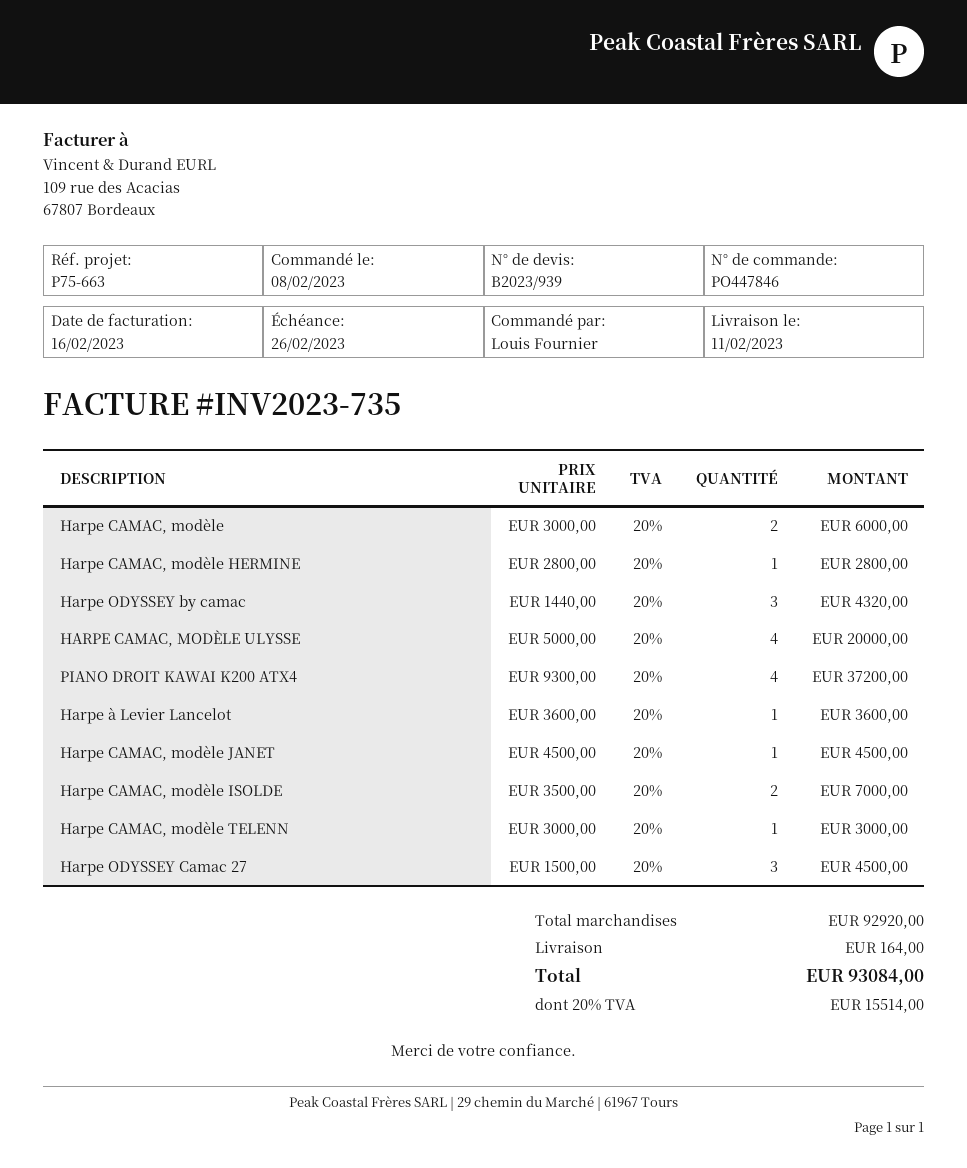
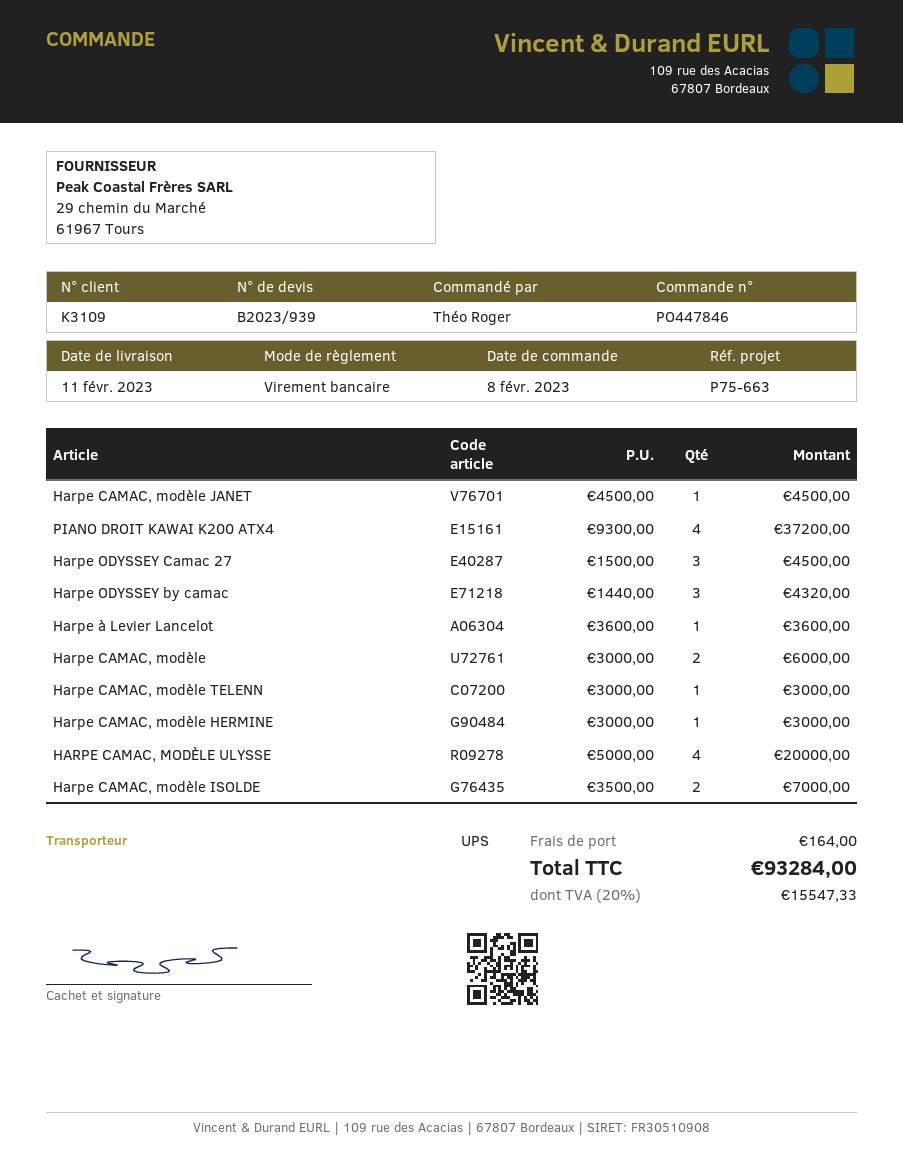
ordered by: Louis Fournier -> Théo Roger
Harpe CAMAC, modèle HERMINE: 1 x 2800.00 = 2800.00 -> 1 x 3000.00 = 3000.00
tax: 20% = 15514.00 -> 20% = 15547.33
total: 93084.00 -> 93284.00

